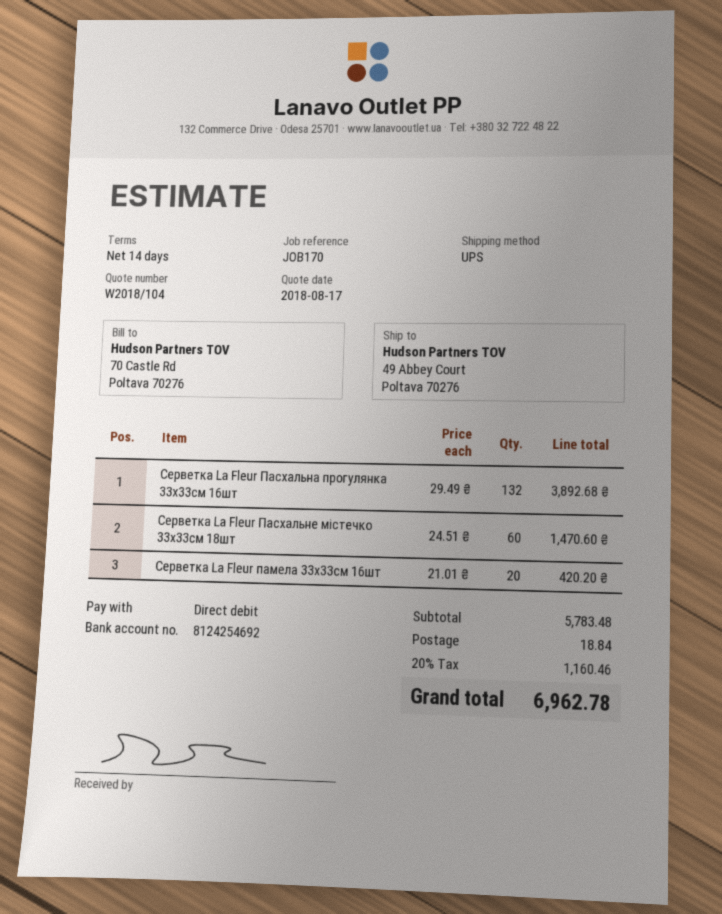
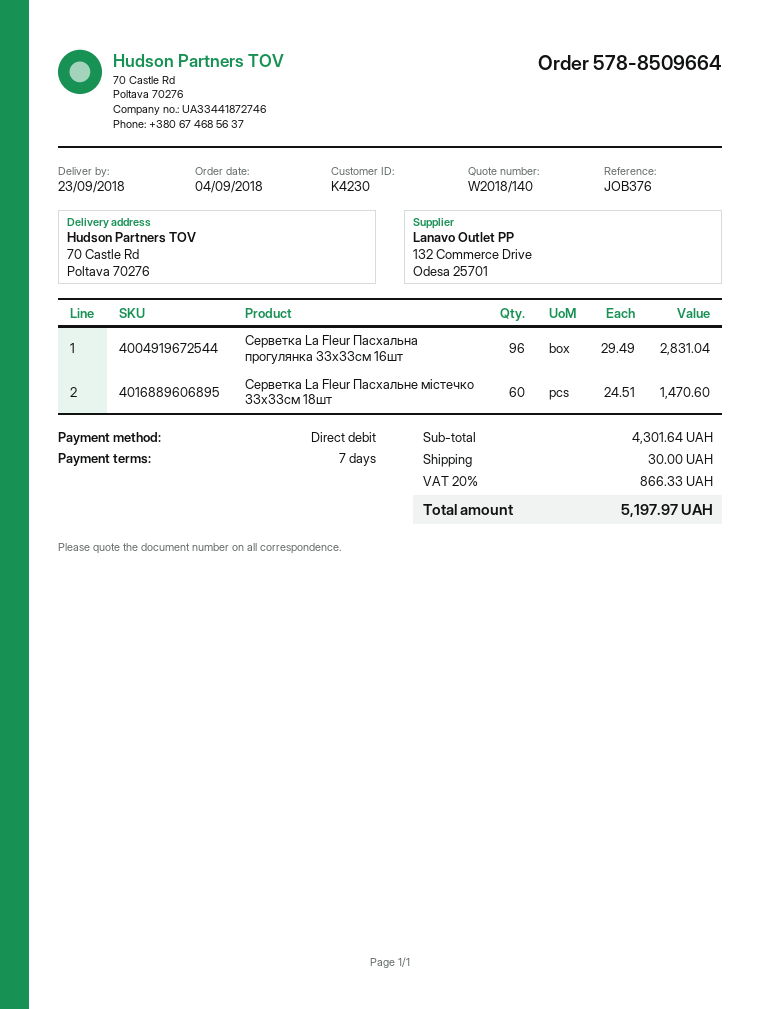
quote number: W2018/104 -> W2018/140
payment terms: 14 days -> 7 days
reference: JOB170 -> JOB376
ship to: 49 Abbey Court, Poltava 70276 -> 70 Castle Rd, Poltava 70276
Серветка La Fleur Пасхальна прогулянка 33х33см 16шт: 132 x 29.49 = 3892.68 -> 96 x 29.49 = 2831.04
Серветка La Fleur памела 33х33см 16шт: 20 x 21.01 = 420.20 -> none
subtotal: 5783.48 -> 4301.64
shipping: 18.84 -> 30.00
tax: 20% = 1160.46 -> 20% = 866.33
total: 6962.78 -> 5197.97

